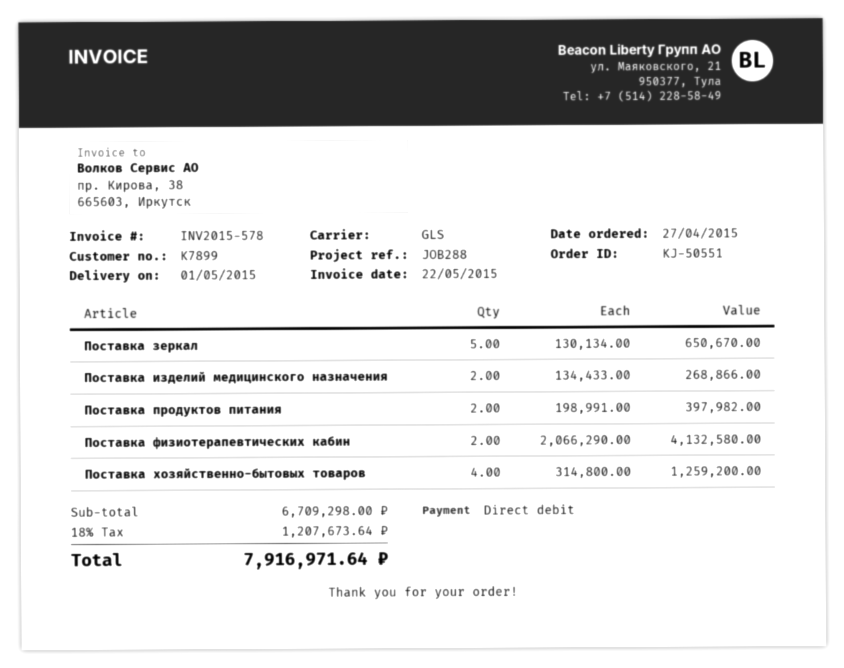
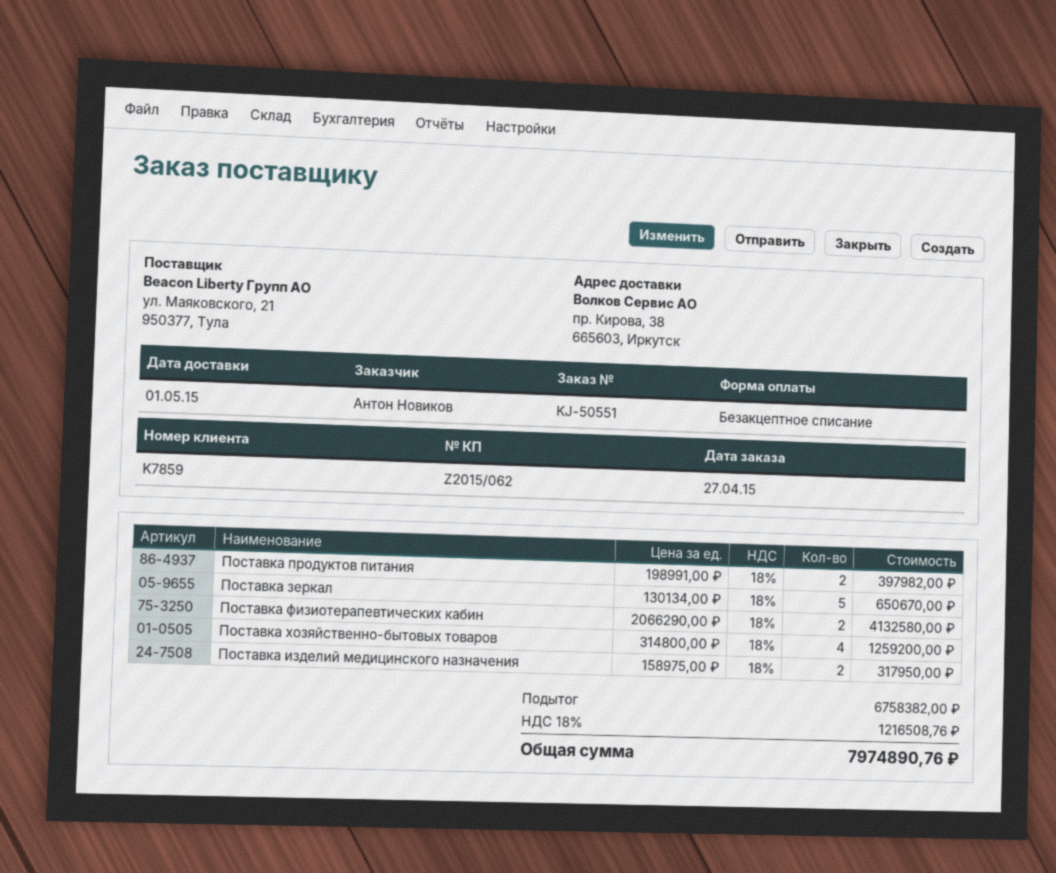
customer number: K7899 -> K7859
Поставка изделий медицинского назначения: 2 x 134433.00 = 268866.00 -> 2 x 158975.00 = 317950.00
subtotal: 6709298.00 -> 6758382.00
tax: 18% = 1207673.64 -> 18% = 1216508.76
total: 7916971.64 -> 7974890.76

